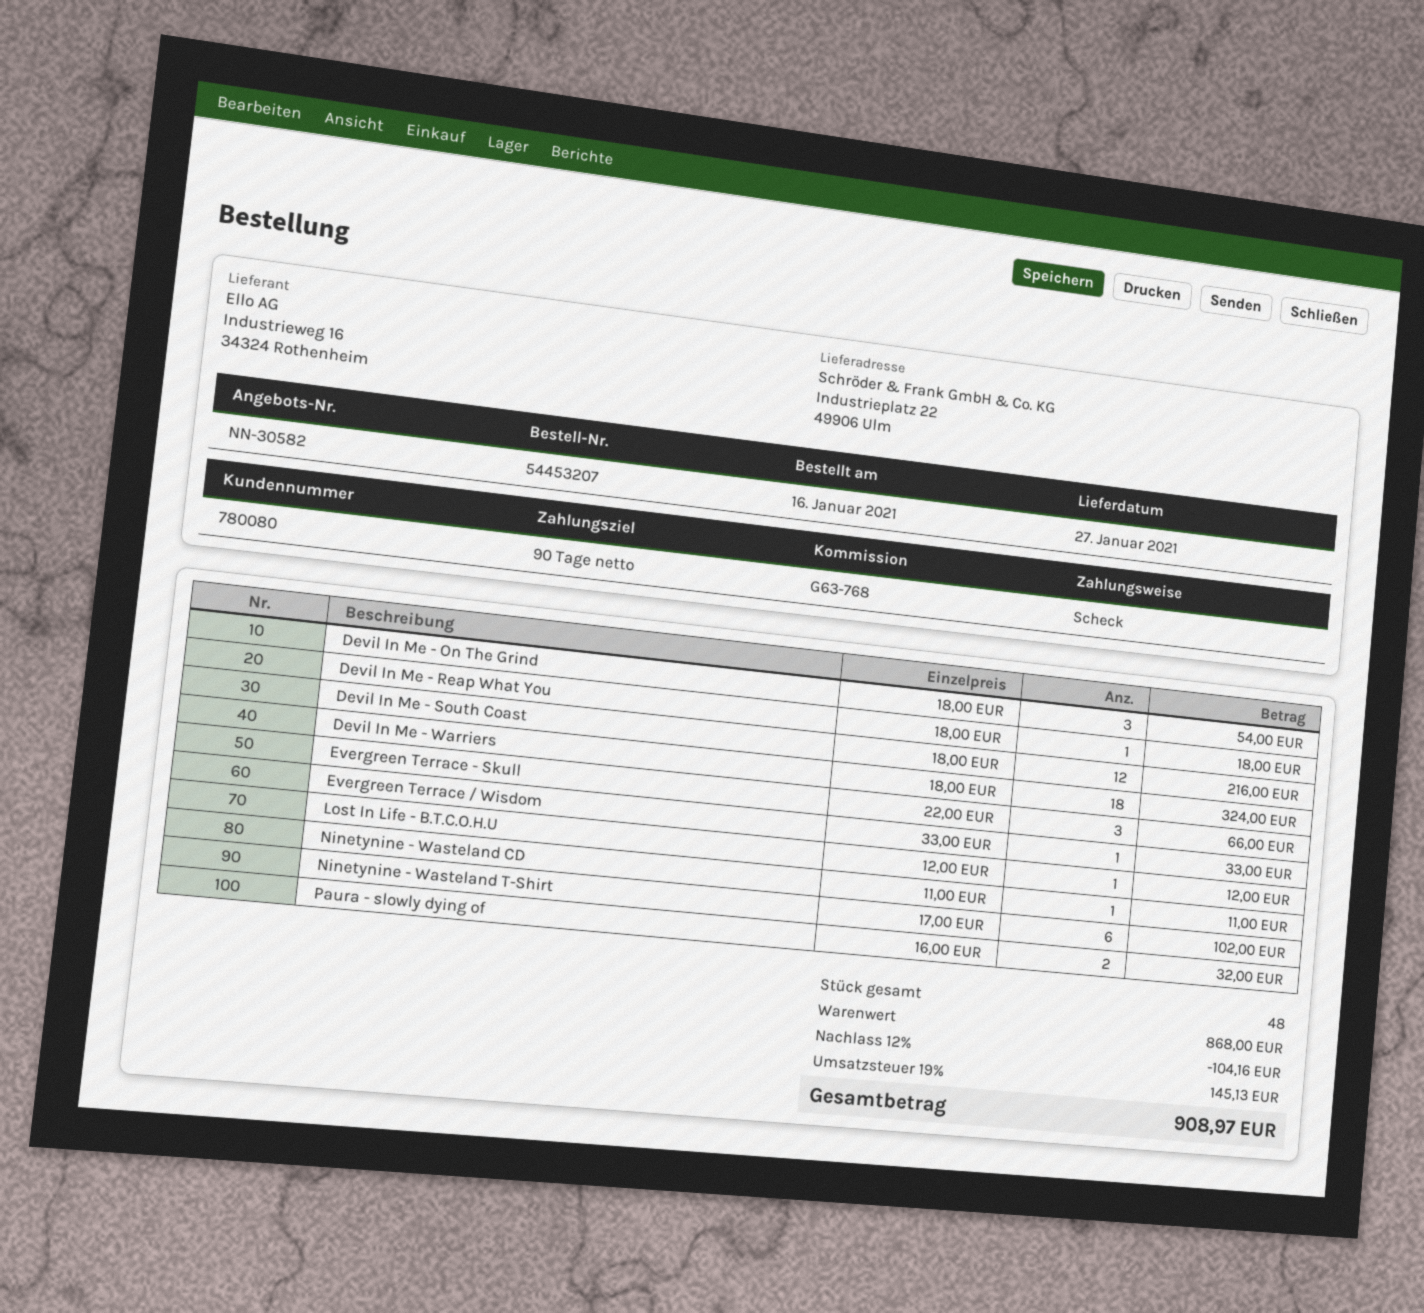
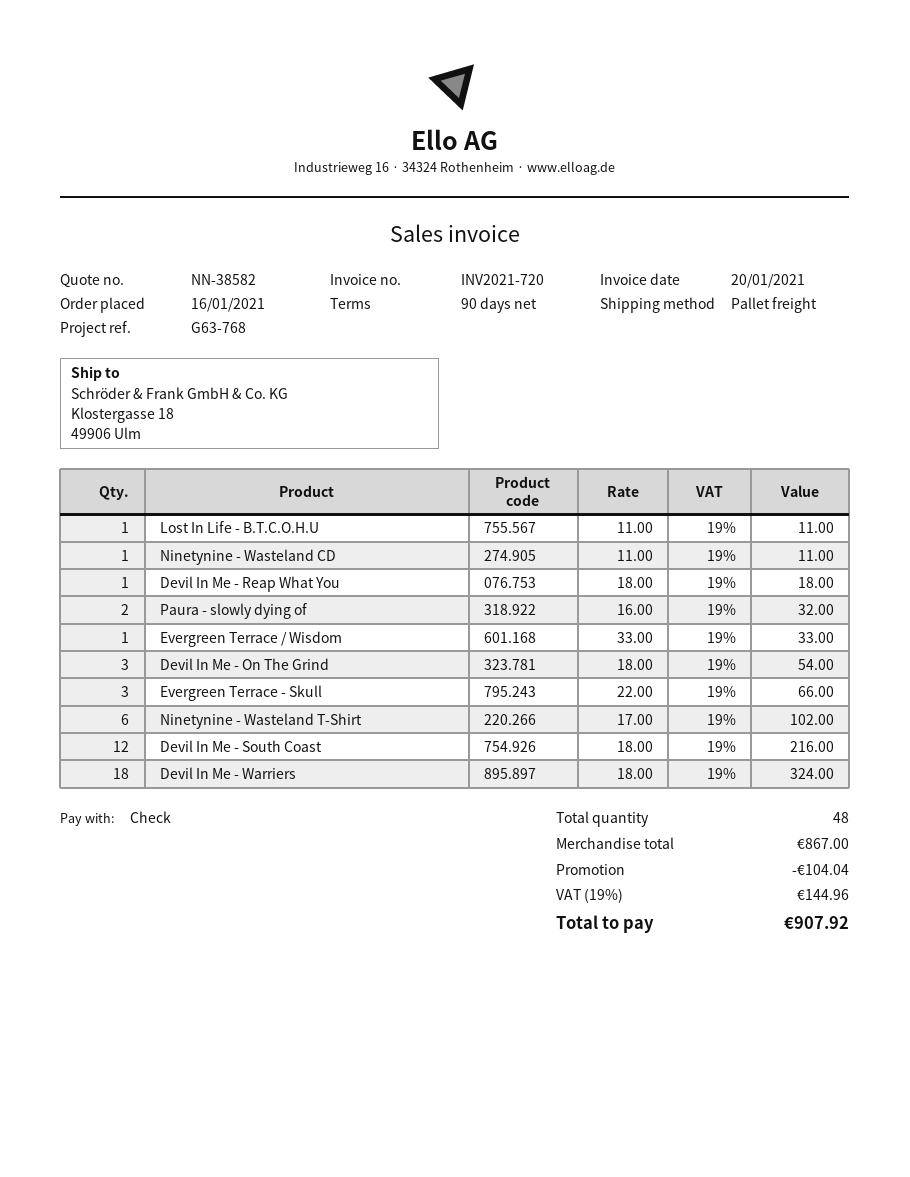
quote number: NN-30582 -> NN-38582
ship to: Industrieplatz 22, 49906 Ulm -> Klostergasse 18, 49906 Ulm
Lost In Life - B.T.C.O.H.U: 1 x 12.00 = 12.00 -> 1 x 11.00 = 11.00
subtotal: 868.00 -> 867.00
discount: 104.16 -> 104.04
tax: 19% = 145.13 -> 19% = 144.96
total: 908.97 -> 907.92

